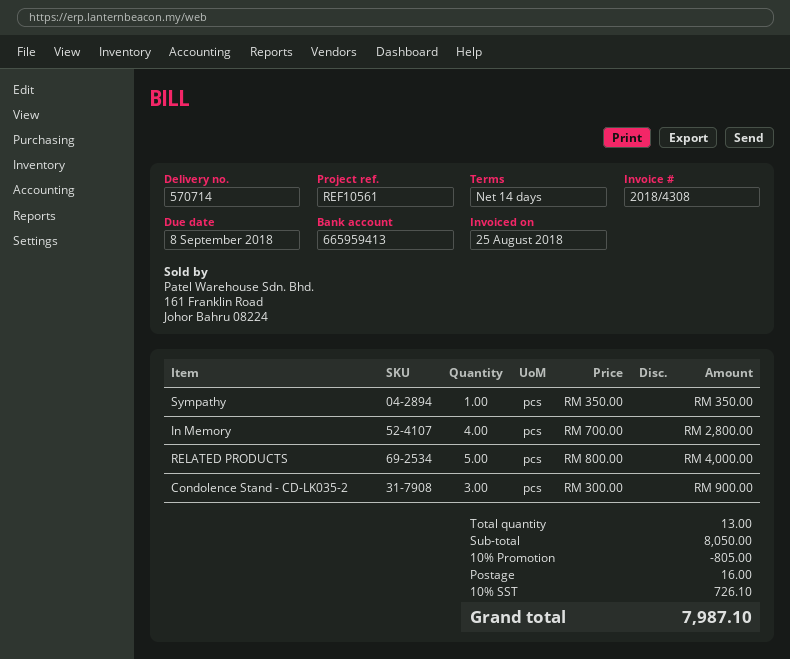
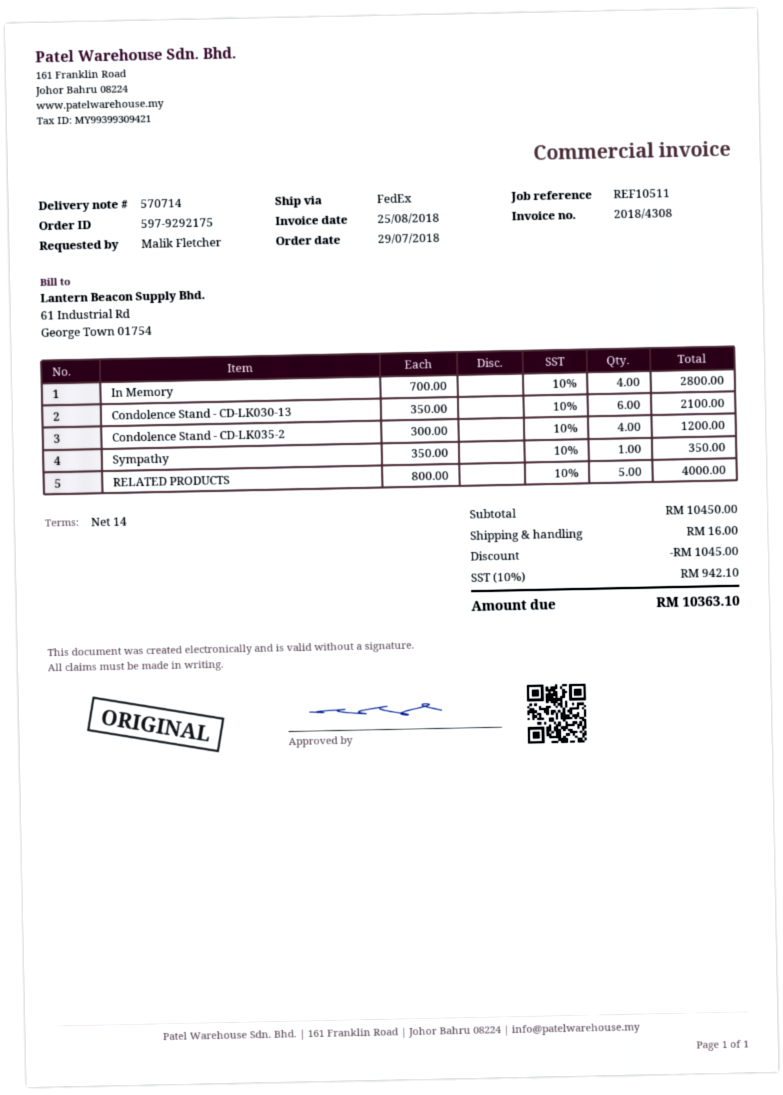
reference: REF10561 -> REF10511
Condolence Stand - CD-LK035-2: 3 x 300.00 = 900.00 -> 4 x 300.00 = 1200.00
Condolence Stand - CD-LK030-13: none -> 6 x 350.00 = 2100.00
subtotal: 8050.00 -> 10450.00
discount: 805.00 -> 1045.00
tax: 10% = 726.10 -> 10% = 942.10
total: 7987.10 -> 10363.10

